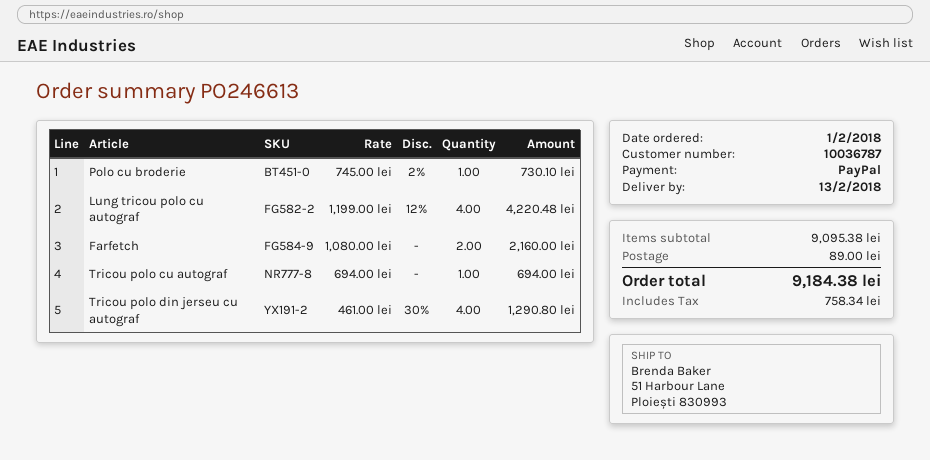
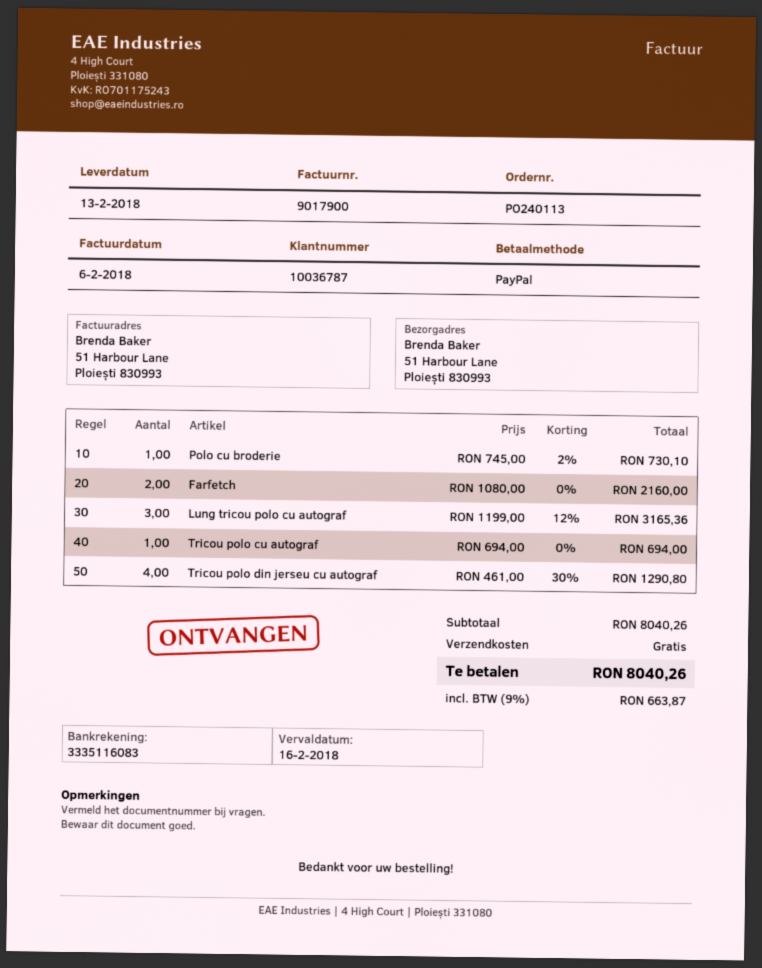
order number: PO246613 -> PO240113
Lung tricou polo cu autograf: 4 x 1199.00 - 12% = 4220.48 -> 3 x 1199.00 - 12% = 3165.36
subtotal: 9095.38 -> 8040.26
shipping: 89.00 -> 0.00
tax: 758.34 -> 663.87
total: 9184.38 -> 8040.26

